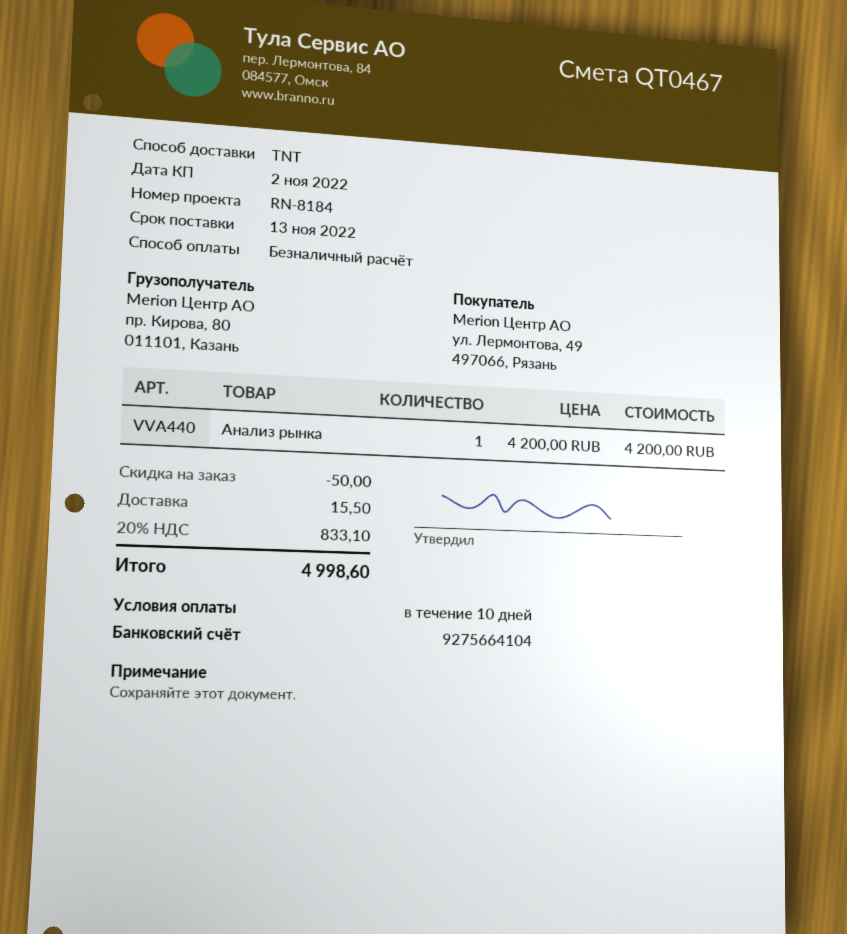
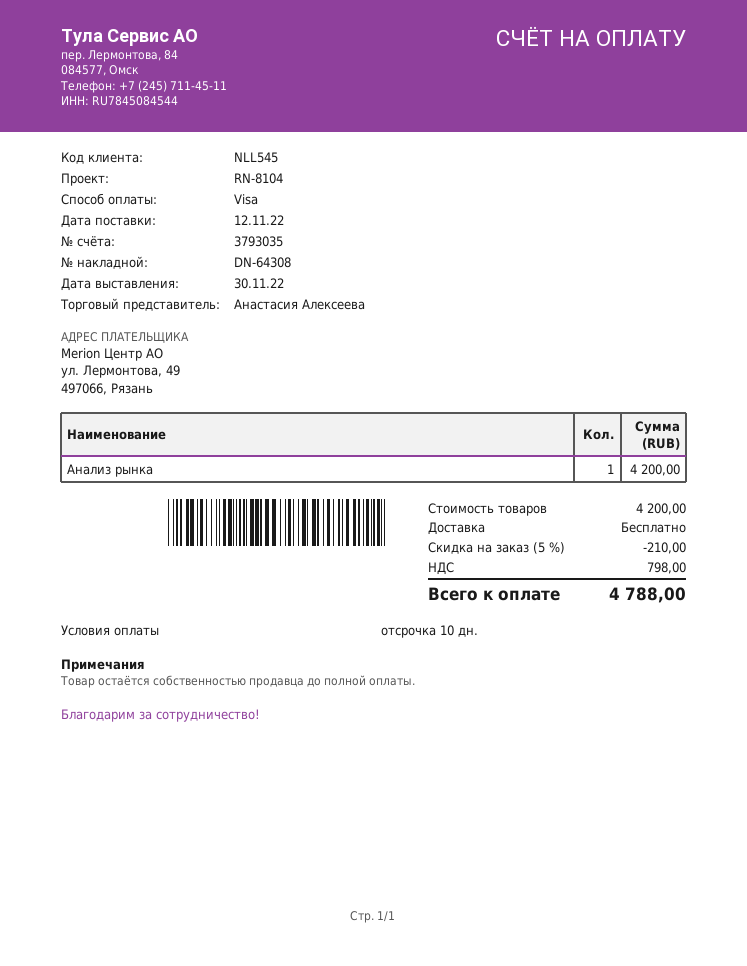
delivery date: 2022-11-13 -> 2022-11-12
reference: RN-8184 -> RN-8104
payment method: bank transfer -> Visa
discount: 50.00 -> 210.00
shipping: 15.50 -> 0.00
tax: 833.10 -> 798.00
total: 4998.60 -> 4788.00

